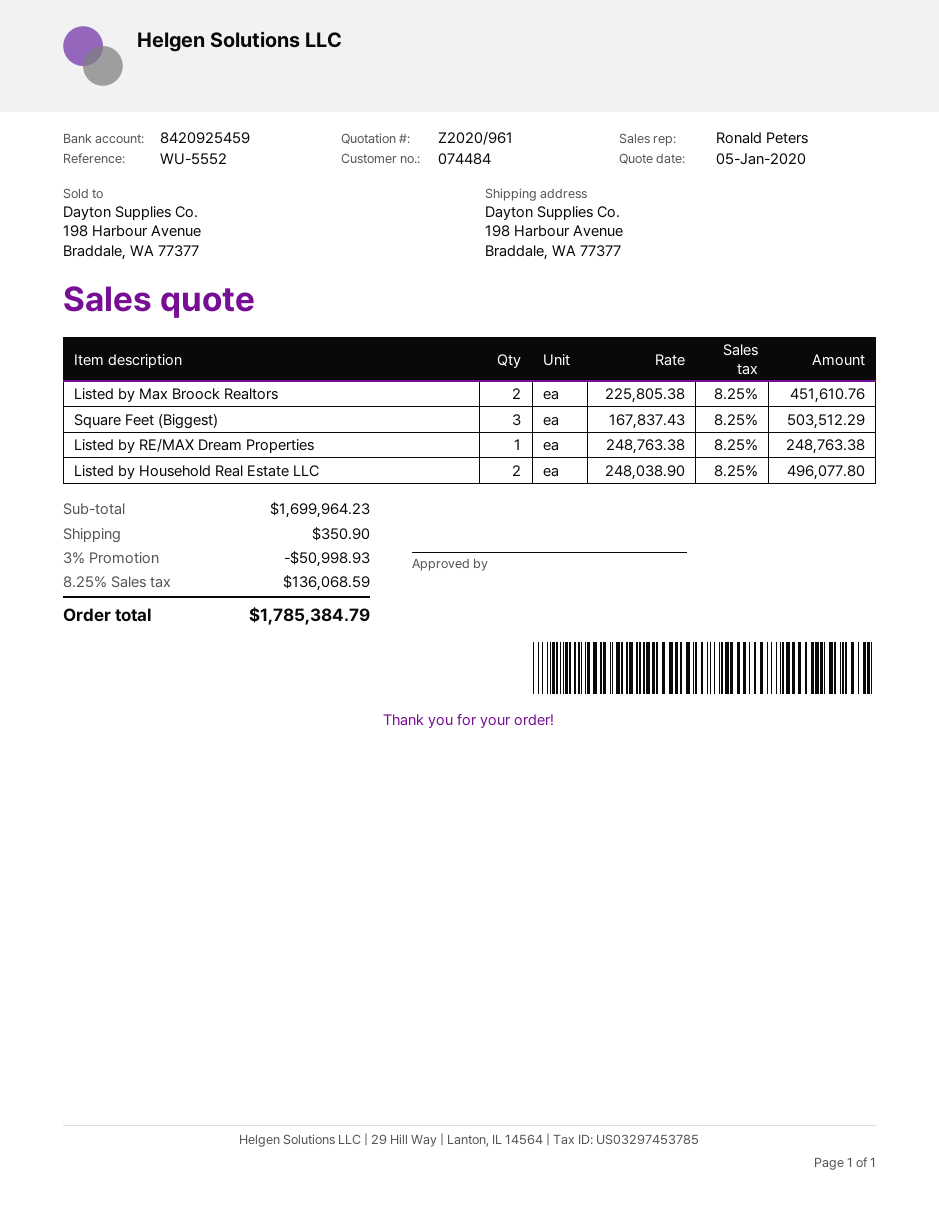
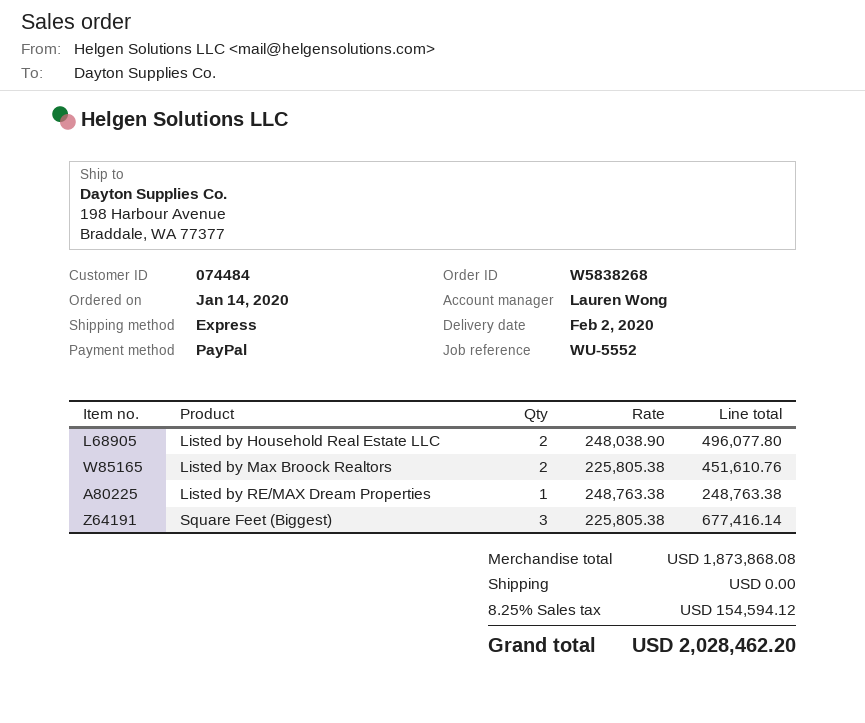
sales rep: Ronald Peters -> Lauren Wong
Square Feet (Biggest): 3 x 167837.43 = 503512.29 -> 3 x 225805.38 = 677416.14
subtotal: 1699964.23 -> 1873868.08
discount: 3% = 50998.93 -> none
shipping: 350.90 -> 0.00
tax: 8.25% = 136068.59 -> 8.25% = 154594.12
total: 1785384.79 -> 2028462.20

